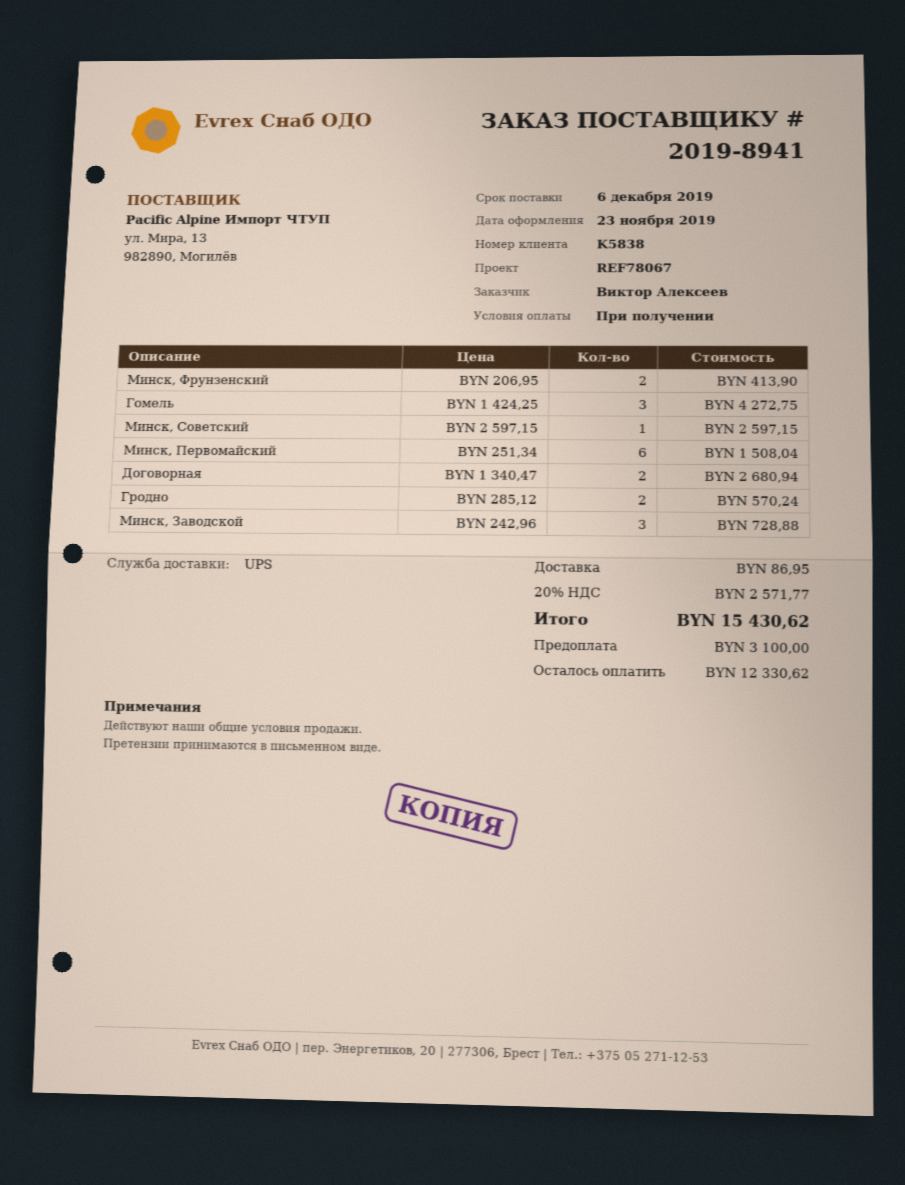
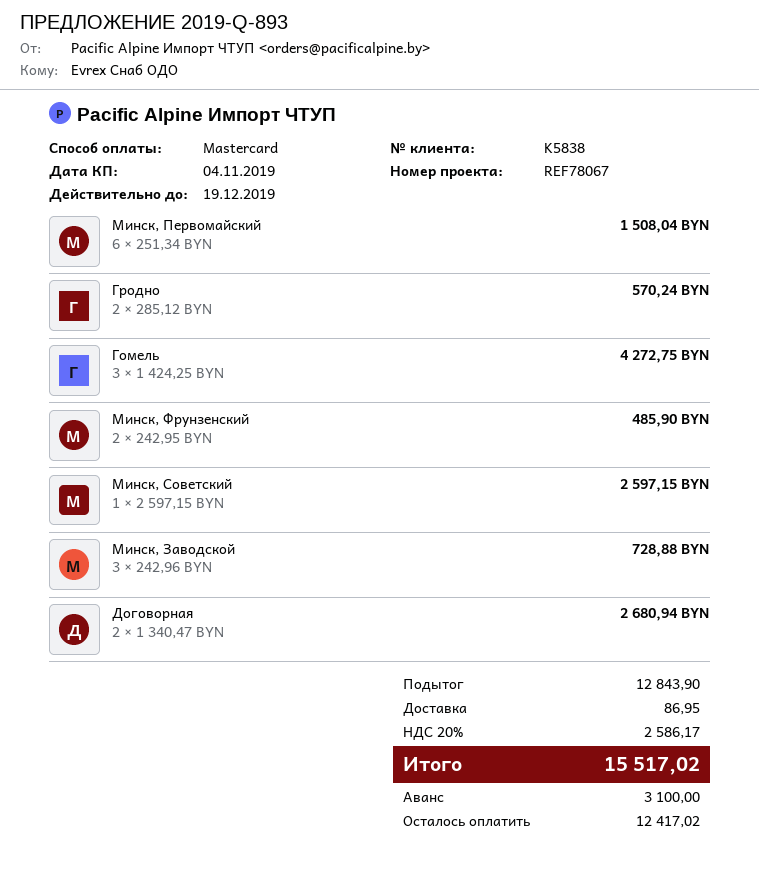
Минск, Фрунзенский: 2 x 206.95 = 413.90 -> 2 x 242.95 = 485.90
tax: 20% = 2571.77 -> 20% = 2586.17
total: 15430.62 -> 15517.02
balance: 12330.62 -> 12417.02

